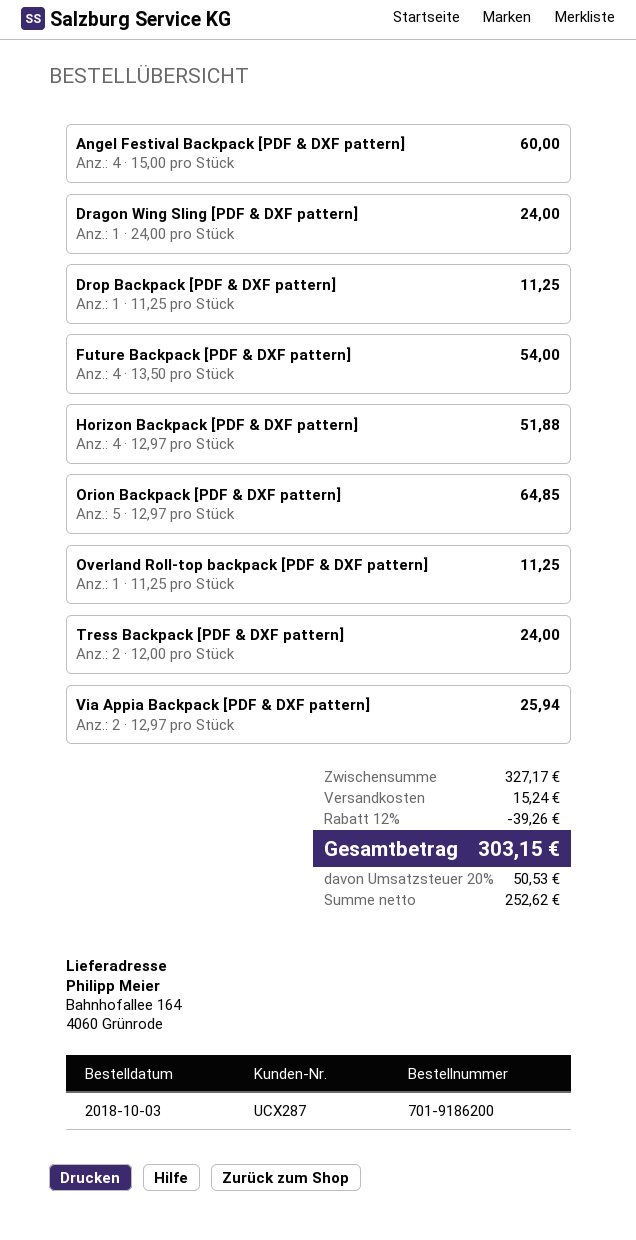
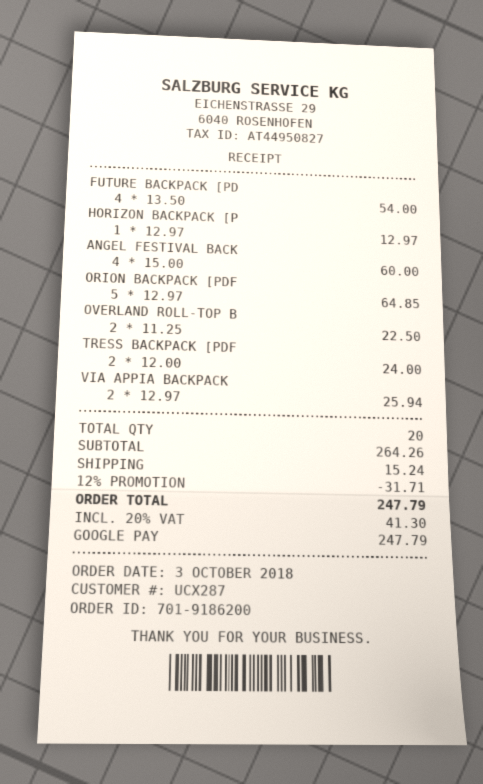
Dragon Wing Sling [PDF & DXF pattern]: 1 x 24.00 = 24.00 -> none
Drop Backpack [PDF & DXF pattern]: 1 x 11.25 = 11.25 -> none
Horizon Backpack [PDF & DXF pattern]: 4 x 12.97 = 51.88 -> 1 x 12.97 = 12.97
Overland Roll-top backpack [PDF & DXF pattern]: 1 x 11.25 = 11.25 -> 2 x 11.25 = 22.50
subtotal: 327.17 -> 264.26
discount: 12% = 39.26 -> 12% = 31.71
tax: 20% = 50.53 -> 20% = 41.30
total: 303.15 -> 247.79

